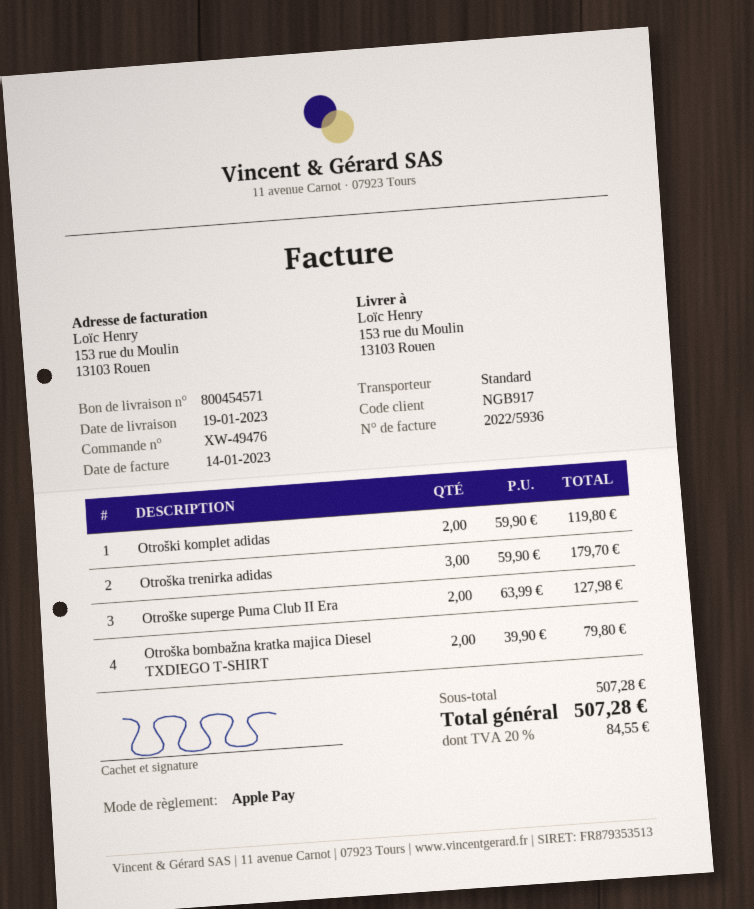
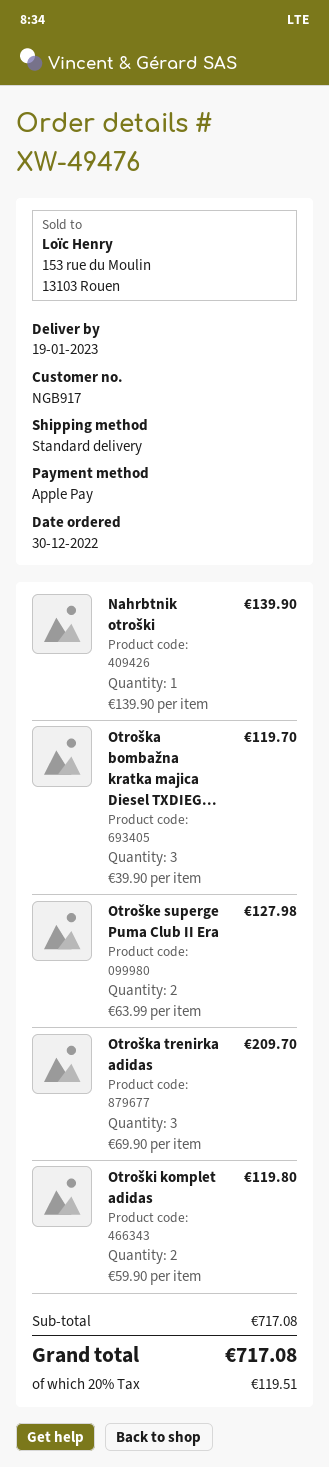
Otroška trenirka adidas: 3 x 59.90 = 179.70 -> 3 x 69.90 = 209.70
Otroška bombažna kratka majica Diesel TXDIEGO T-SHIRT: 2 x 39.90 = 79.80 -> 3 x 39.90 = 119.70
Nahrbtnik otroški: none -> 1 x 139.90 = 139.90
subtotal: 507.28 -> 717.08
tax: 20% = 84.55 -> 20% = 119.51
total: 507.28 -> 717.08

